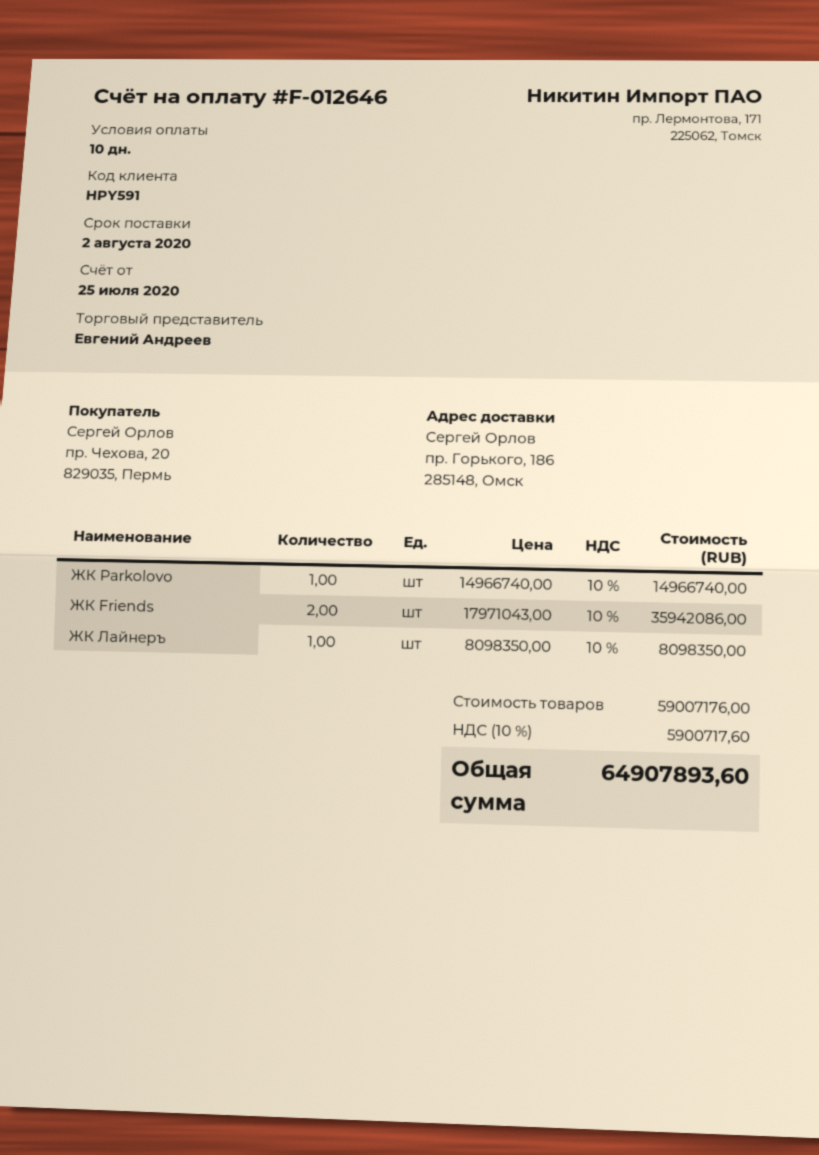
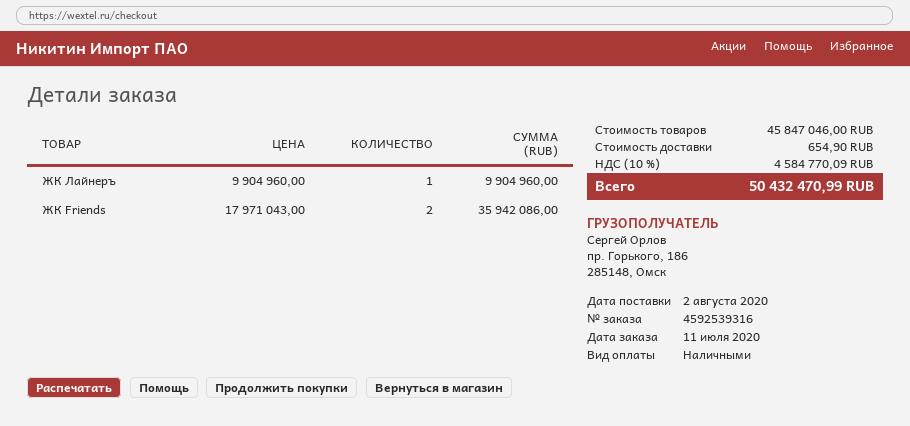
ЖК Parkolovo: 1 x 14966740.00 = 14966740.00 -> none
ЖК Лайнеръ: 1 x 8098350.00 = 8098350.00 -> 1 x 9904960.00 = 9904960.00
subtotal: 59007176.00 -> 45847046.00
shipping: none -> 654.90
tax: 10% = 5900717.60 -> 10% = 4584770.09
total: 64907893.60 -> 50432470.99

